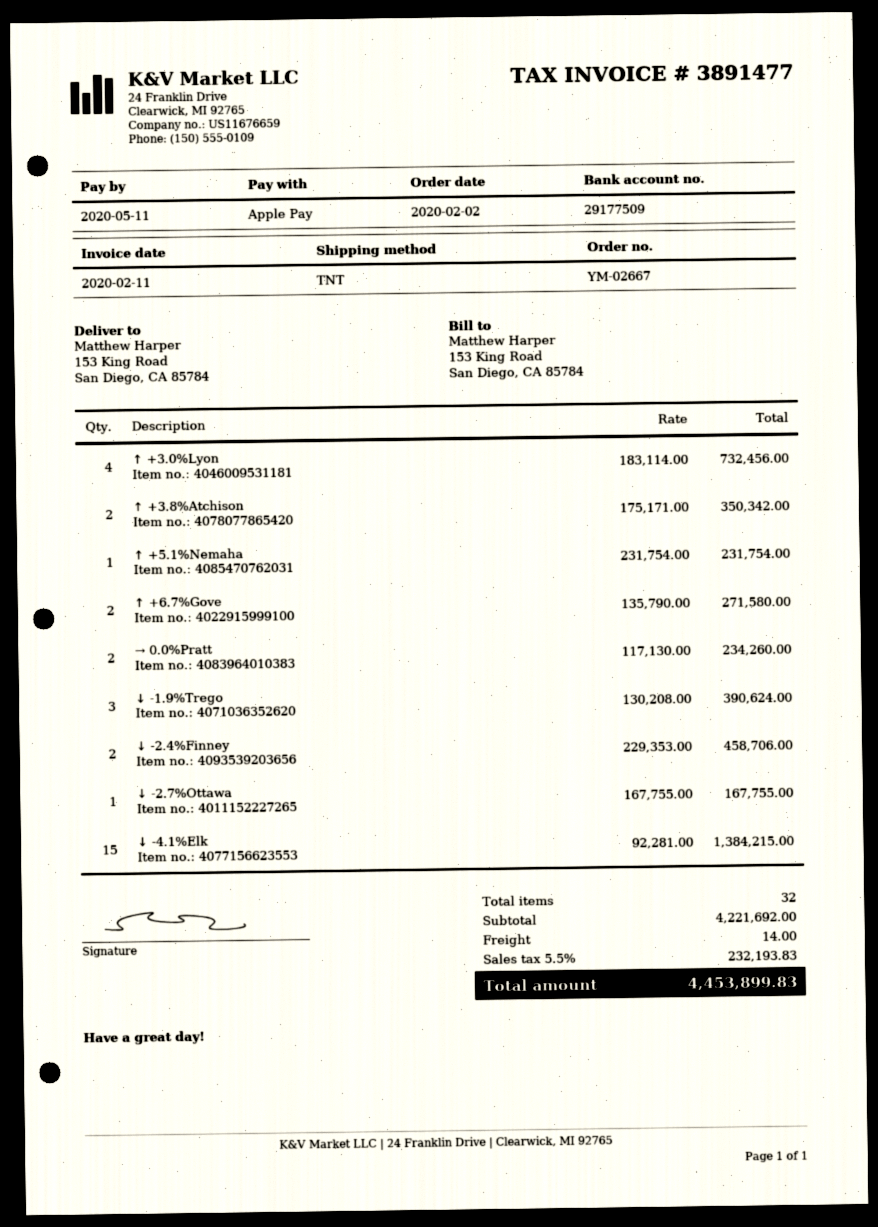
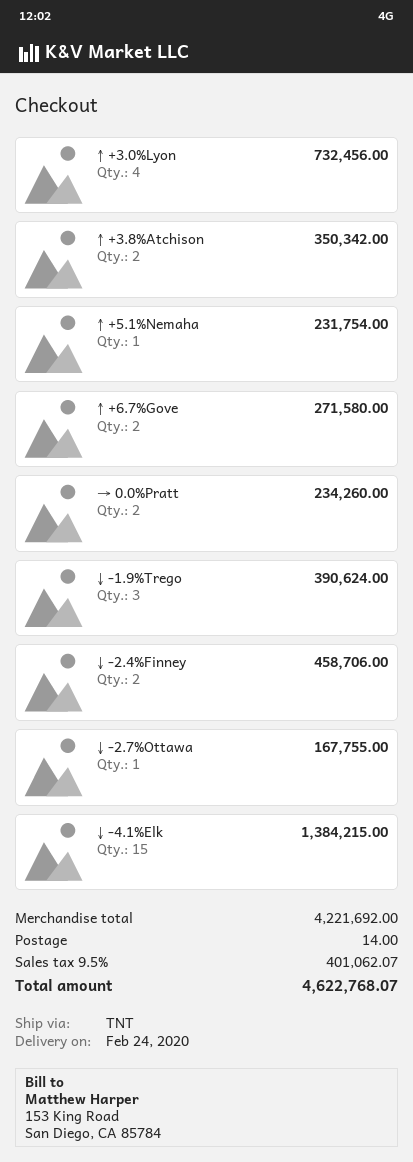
tax: 5.5% = 232193.83 -> 9.5% = 401062.07
total: 4453899.83 -> 4622768.07

